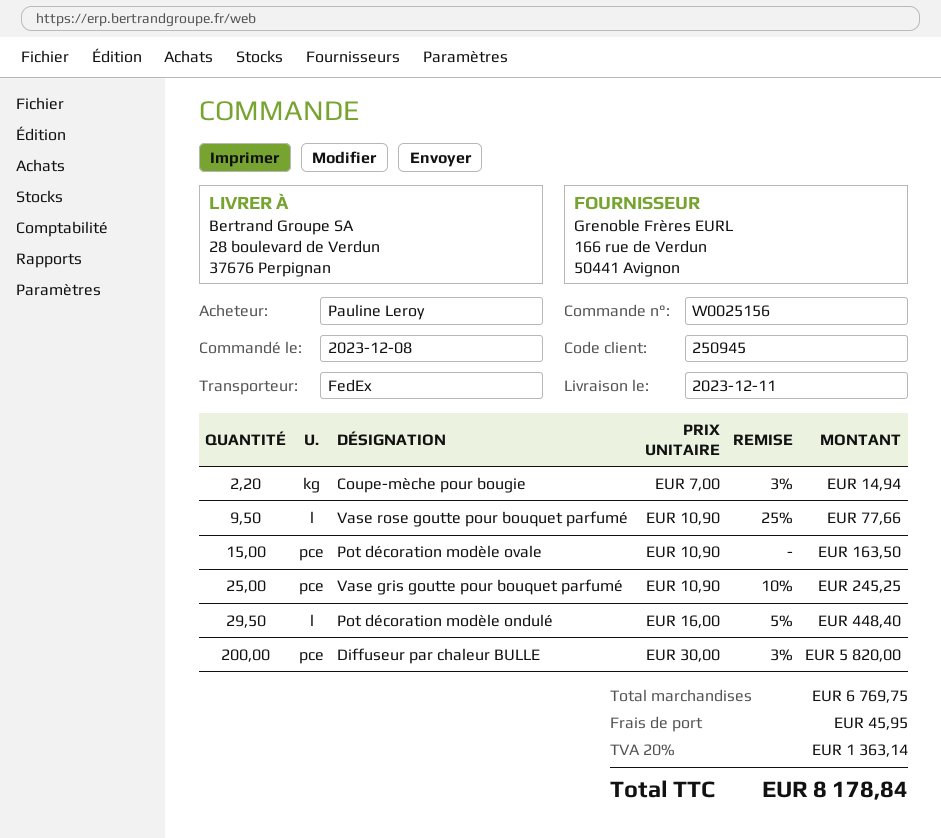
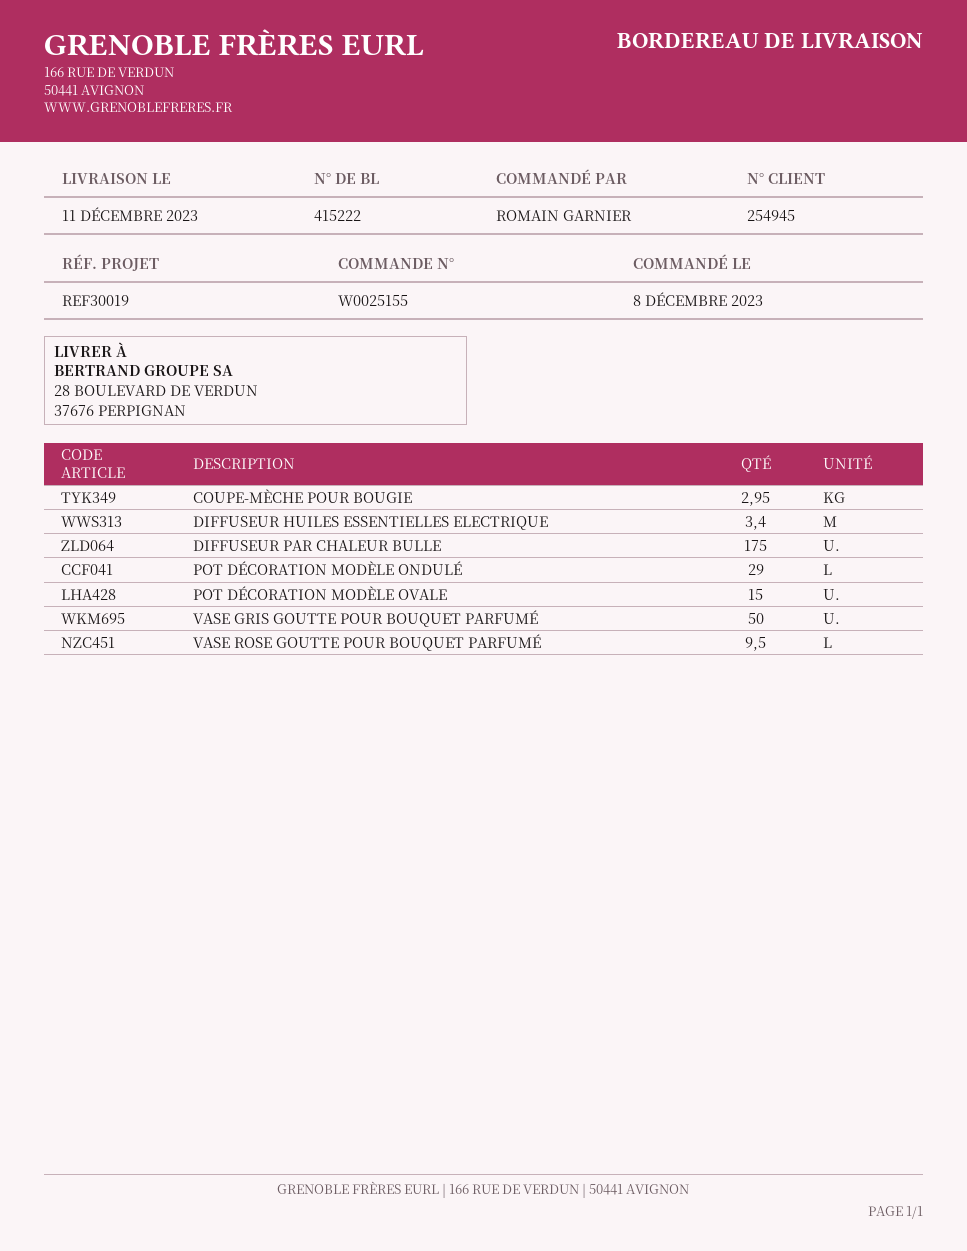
order number: W0025156 -> W0025155
customer number: 250945 -> 254945
ordered by: Pauline Leroy -> ROMAIN GARNIER
Coupe-mèche pour bougie: 2.2 -> 2.95
Vase gris goutte pour bouquet parfumé: 25 -> 50
Pot décoration modèle ondulé: 29.5 -> 29
Diffuseur par chaleur BULLE: 200 -> 175
DIFFUSEUR HUILES ESSENTIELLES ELECTRIQUE: none -> 3.4

